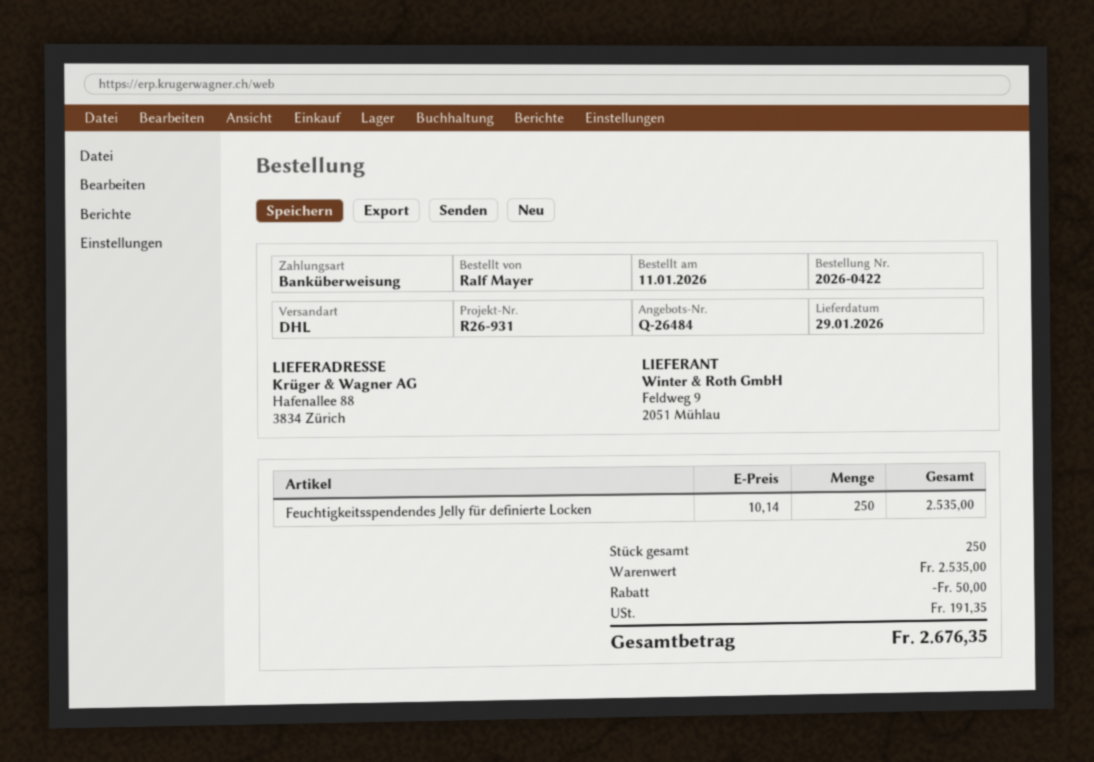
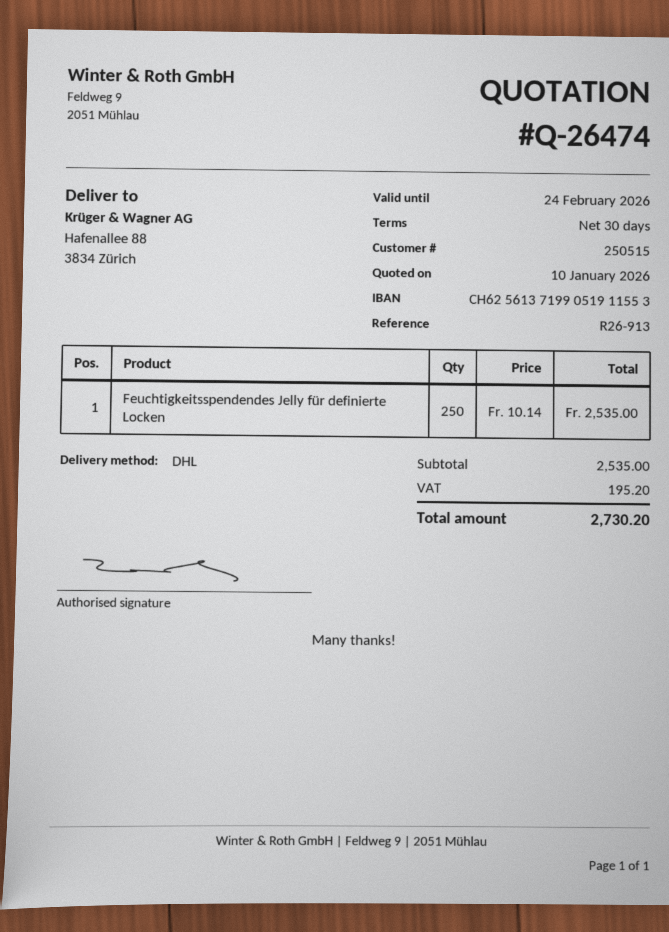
quote number: Q-26484 -> Q-26474
reference: R26-931 -> R26-913
discount: 50.00 -> none
tax: 191.35 -> 195.20
total: 2676.35 -> 2730.20

